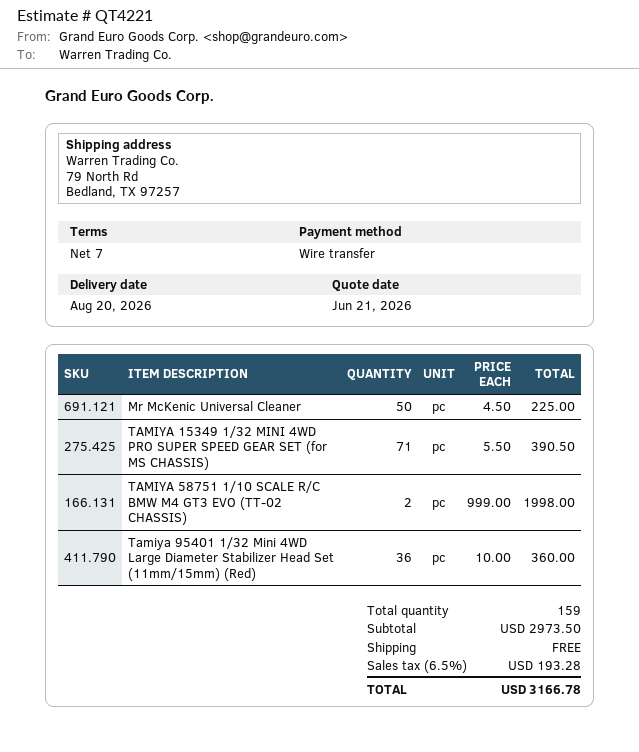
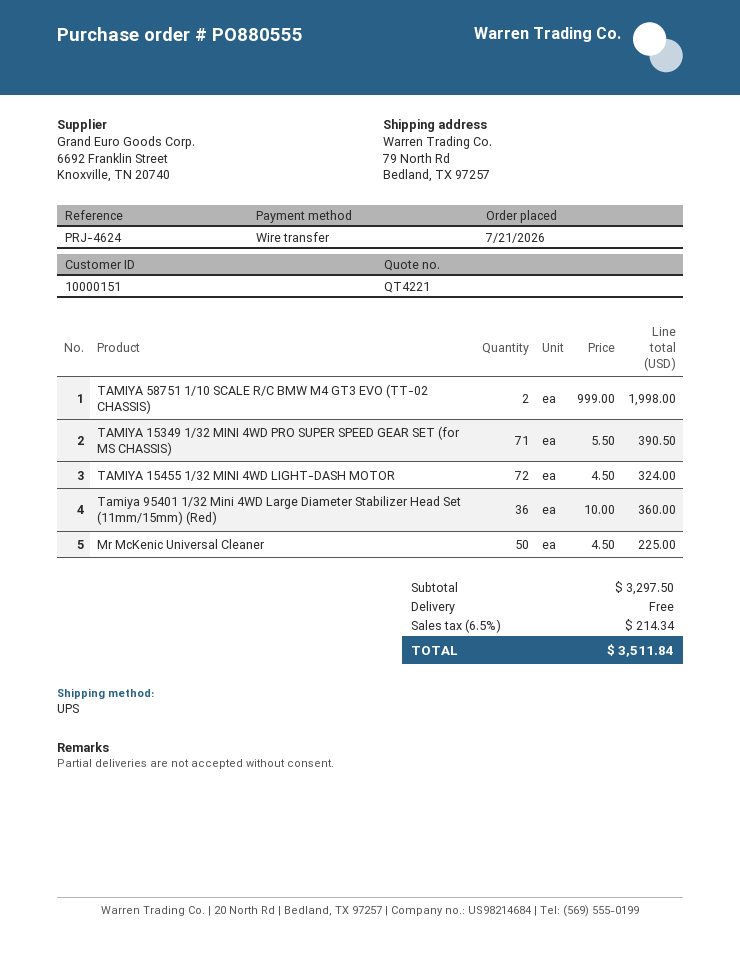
TAMIYA 15455 1/32 MINI 4WD LIGHT-DASH MOTOR: none -> 72 x 4.50 = 324.00
subtotal: 2973.50 -> 3297.50
tax: 6.5% = 193.28 -> 6.5% = 214.34
total: 3166.78 -> 3511.84

